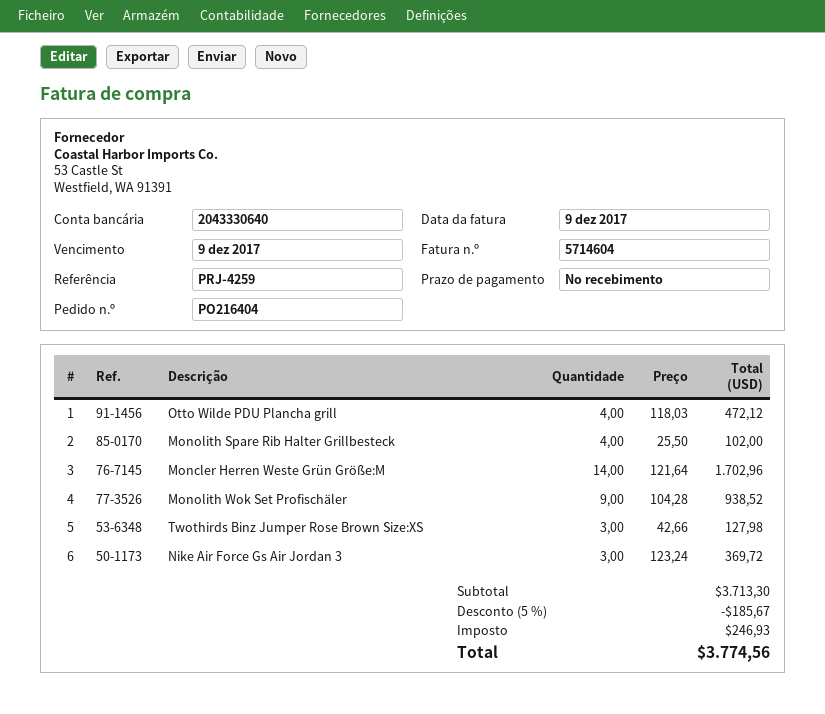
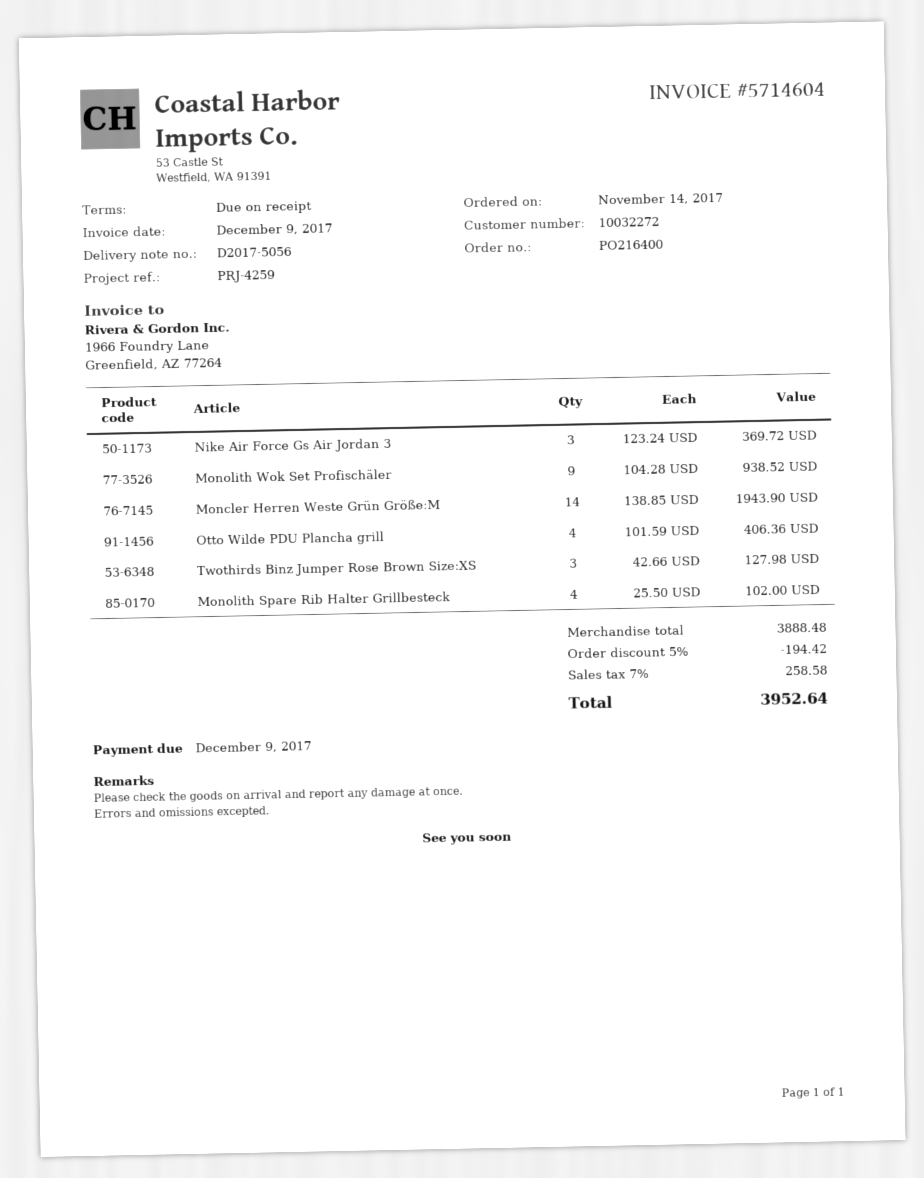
order number: PO216404 -> PO216400
Otto Wilde PDU Plancha grill: 4 x 118.03 = 472.12 -> 4 x 101.59 = 406.36
Moncler Herren Weste Grün Größe:M: 14 x 121.64 = 1702.96 -> 14 x 138.85 = 1943.90
subtotal: 3713.30 -> 3888.48
discount: 5% = 185.67 -> 5% = 194.42
tax: 246.93 -> 258.58
total: 3774.56 -> 3952.64

